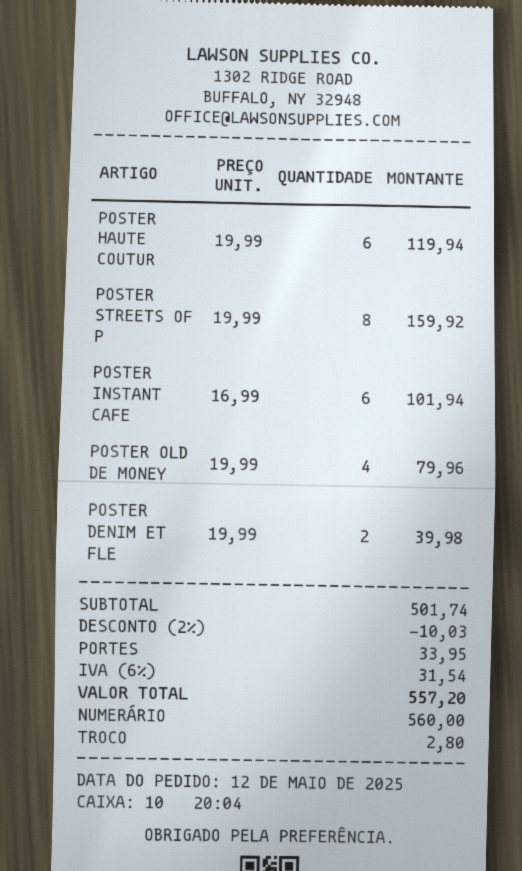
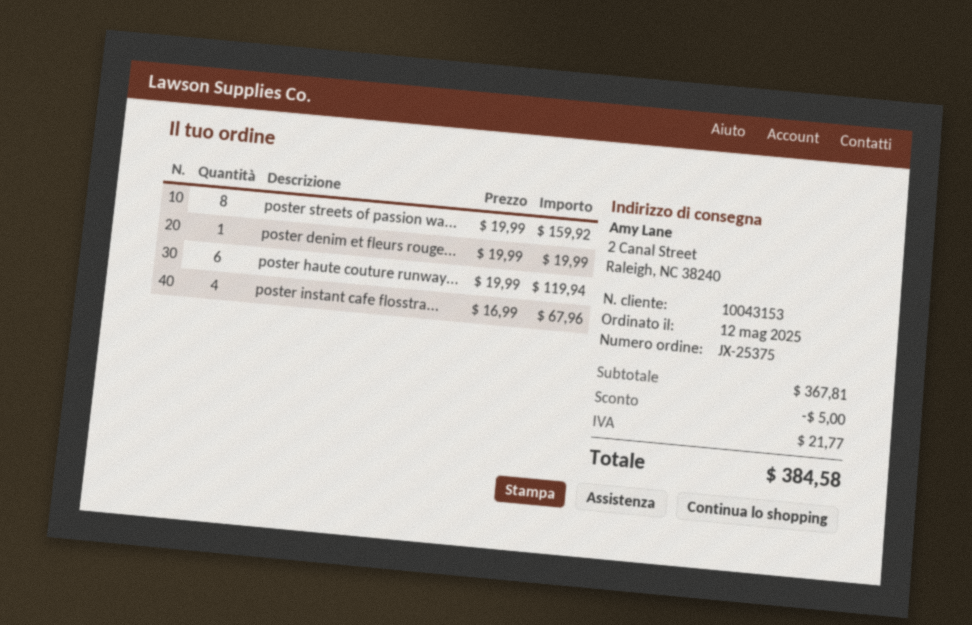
POSTER INSTANT CAFE: 6 x 16.99 = 101.94 -> 4 x 16.99 = 67.96
POSTER OLD DE MONEY: 4 x 19.99 = 79.96 -> none
POSTER DENIM ET FLE: 2 x 19.99 = 39.98 -> 1 x 19.99 = 19.99
subtotal: 501.74 -> 367.81
discount: 10.03 -> 5.00
shipping: 33.95 -> none
tax: 31.54 -> 21.77
total: 557.20 -> 384.58

